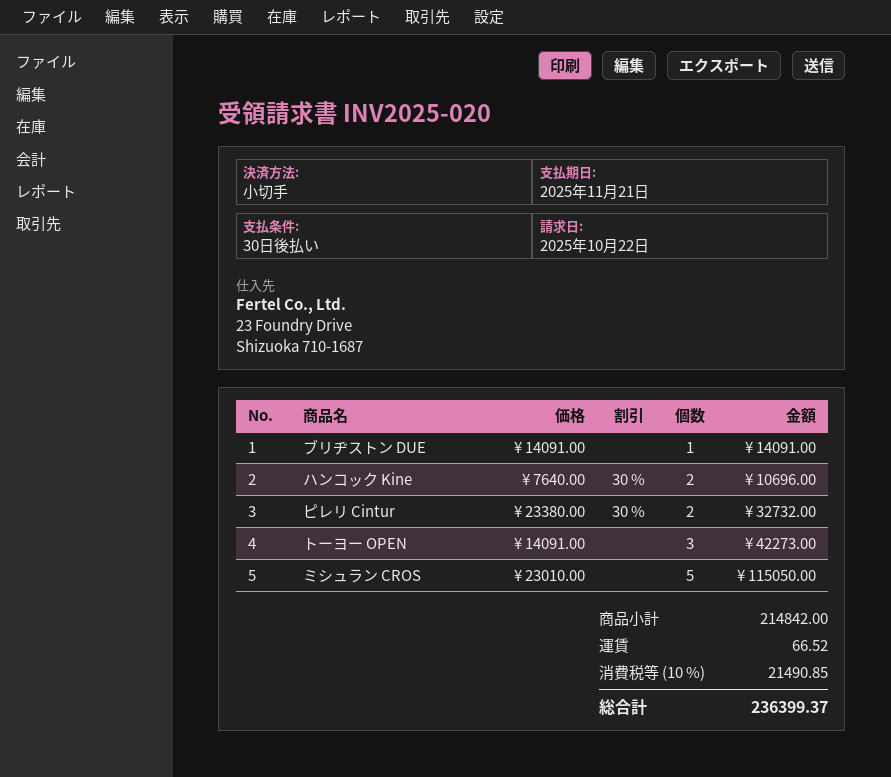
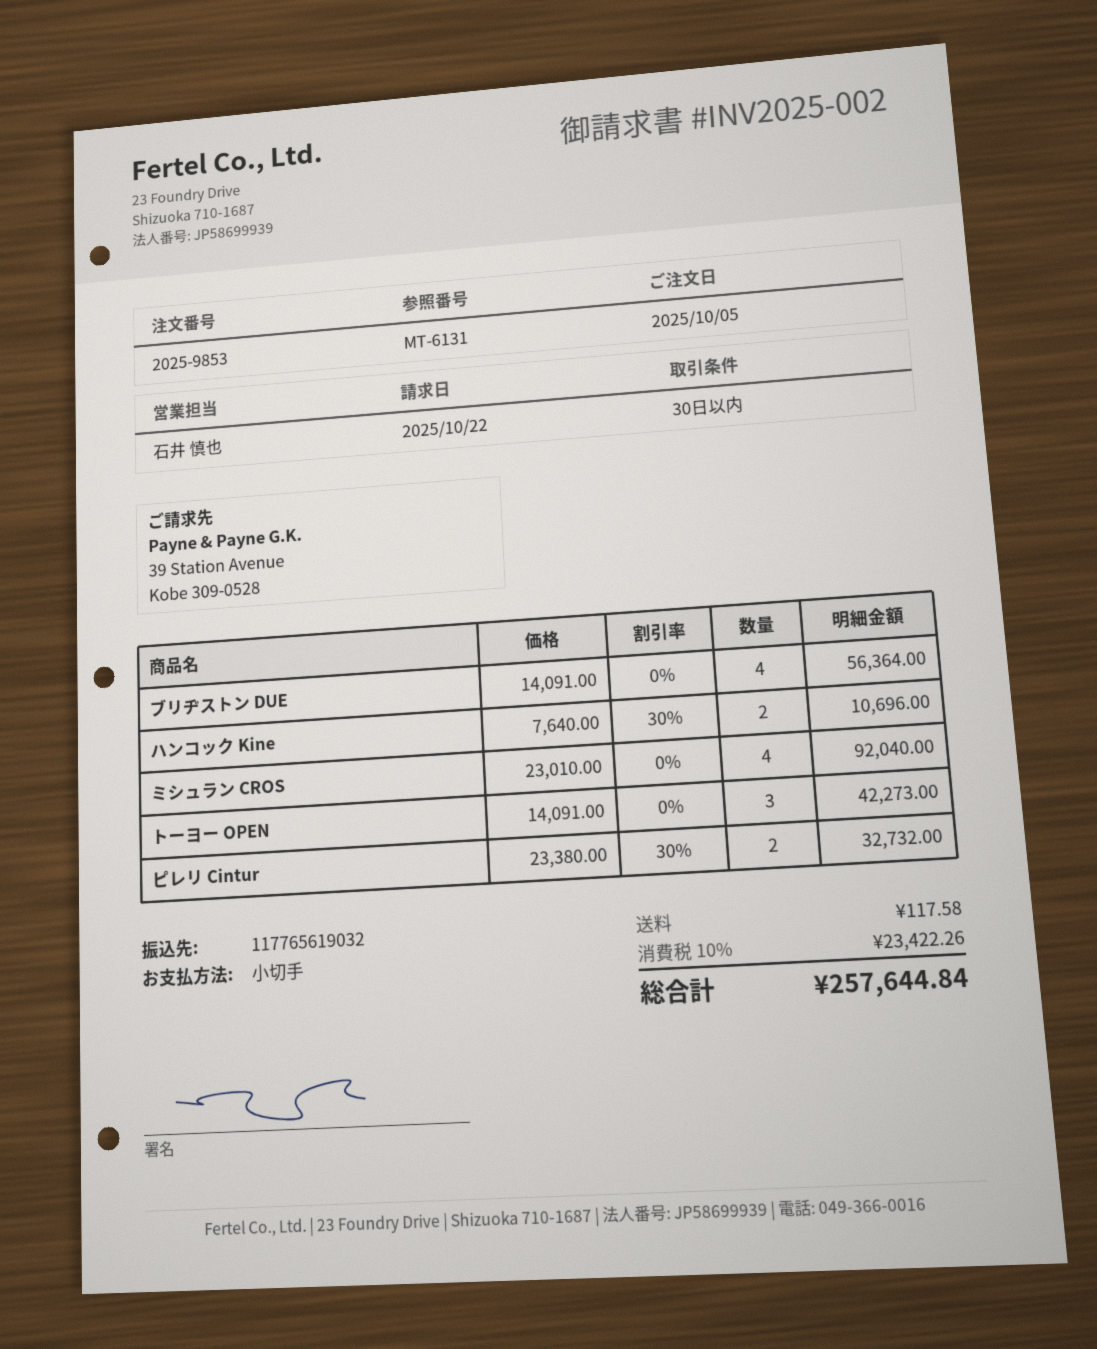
invoice number: INV2025-020 -> INV2025-002
ブリヂストン DUE: 1 x 14091.00 = 14091.00 -> 4 x 14091.00 = 56364.00
ミシュラン CROS: 5 x 23010.00 = 115050.00 -> 4 x 23010.00 = 92040.00
shipping: 66.52 -> 117.58
tax: 10% = 21490.85 -> 10% = 23422.26
total: 236399.37 -> 257644.84

